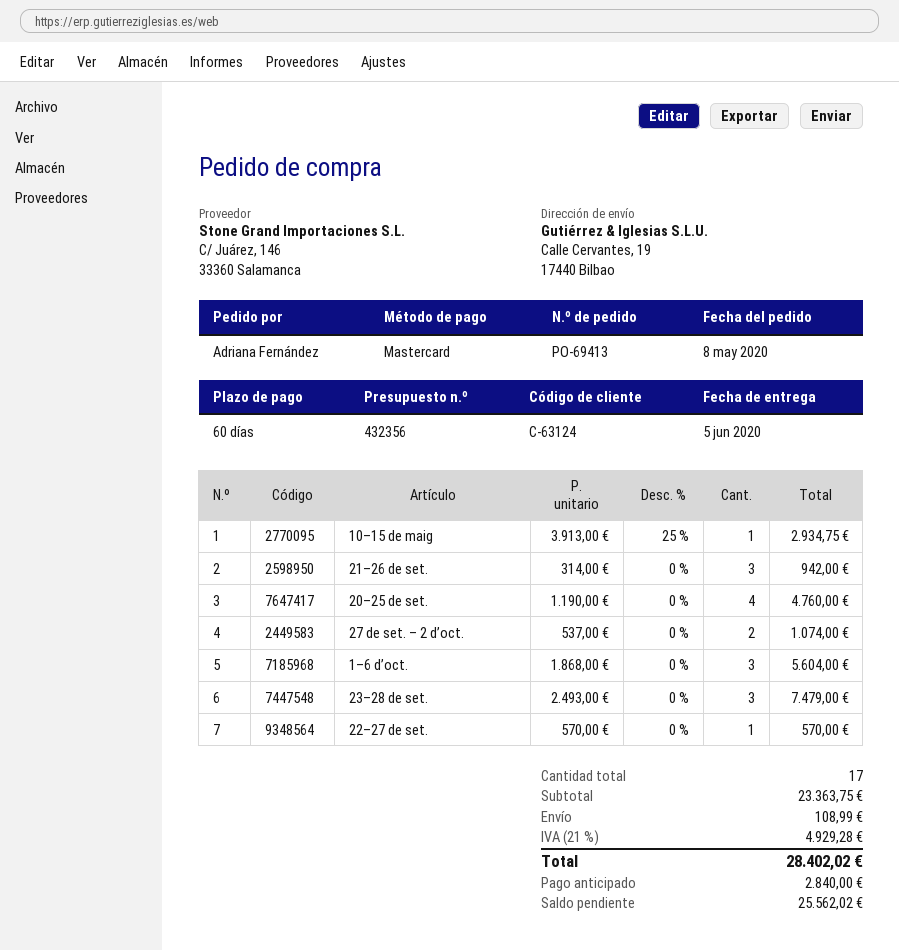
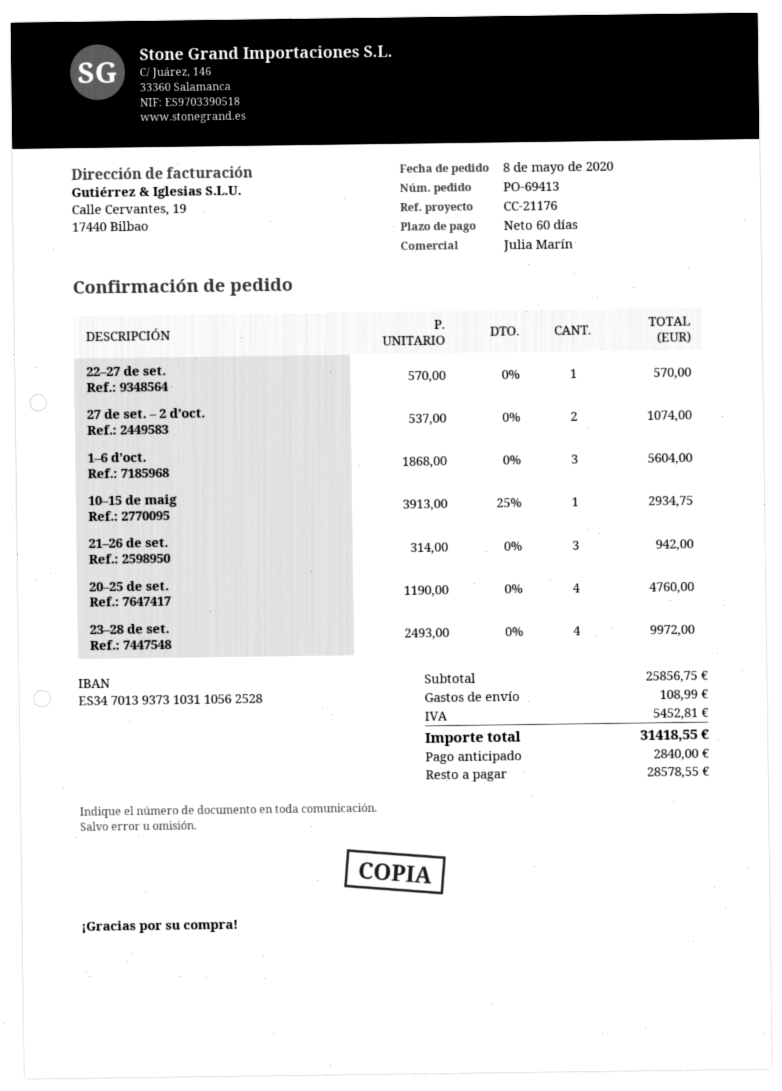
23–28 de set.: 3 x 2493.00 = 7479.00 -> 4 x 2493.00 = 9972.00
subtotal: 23363.75 -> 25856.75
tax: 4929.28 -> 5452.81
total: 28402.02 -> 31418.55
balance: 25562.02 -> 28578.55

